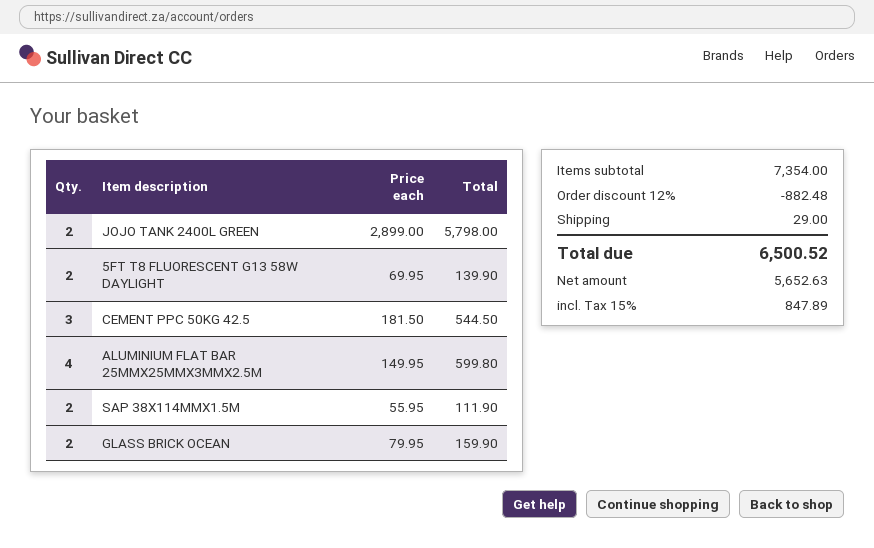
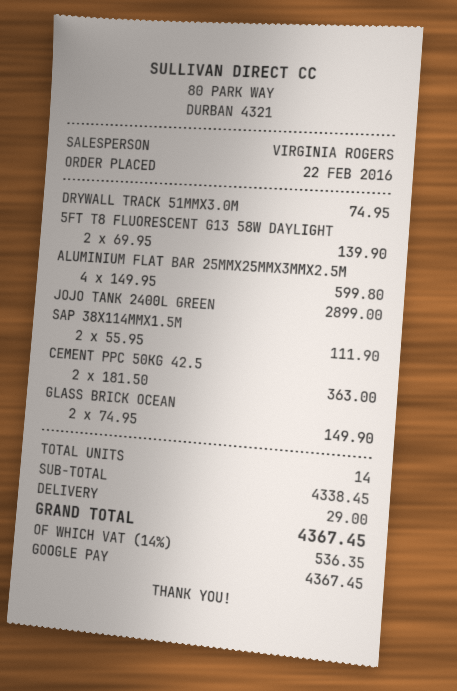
JOJO TANK 2400L GREEN: 2 x 2899.00 = 5798.00 -> 1 x 2899.00 = 2899.00
CEMENT PPC 50KG 42.5: 3 x 181.50 = 544.50 -> 2 x 181.50 = 363.00
GLASS BRICK OCEAN: 2 x 79.95 = 159.90 -> 2 x 74.95 = 149.90
DRYWALL TRACK 51MMX3.0M: none -> 1 x 74.95 = 74.95
subtotal: 7354.00 -> 4338.45
discount: 12% = 882.48 -> none
tax: 15% = 847.89 -> 14% = 536.35
total: 6500.52 -> 4367.45

